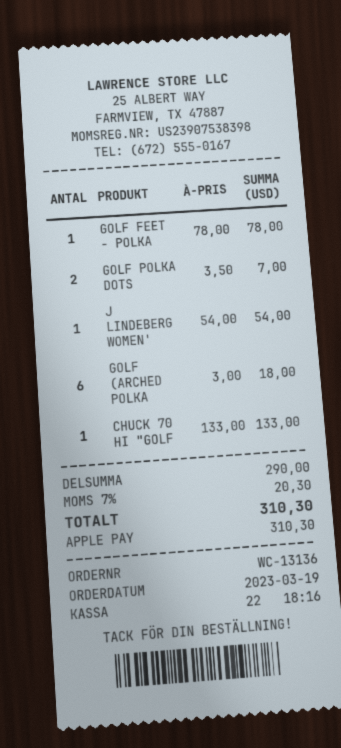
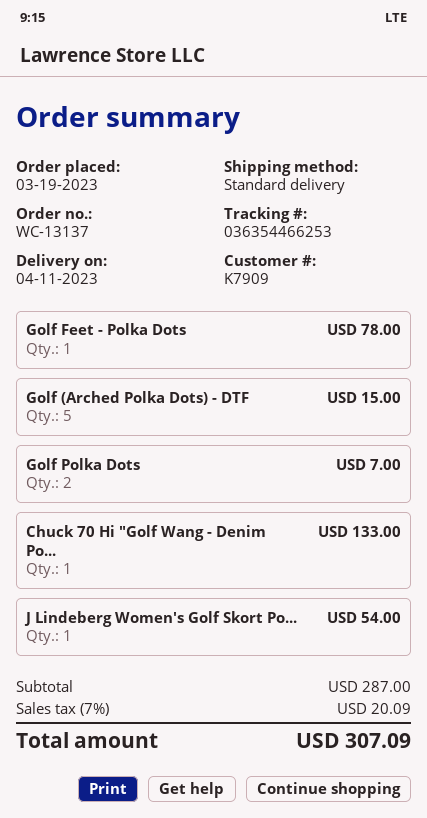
order number: WC-13136 -> WC-13137
GOLF (ARCHED POLKA: 6 for 18.00 -> 5 for 15.00
subtotal: 290.00 -> 287.00
tax: 7% = 20.30 -> 7% = 20.09
total: 310.30 -> 307.09

